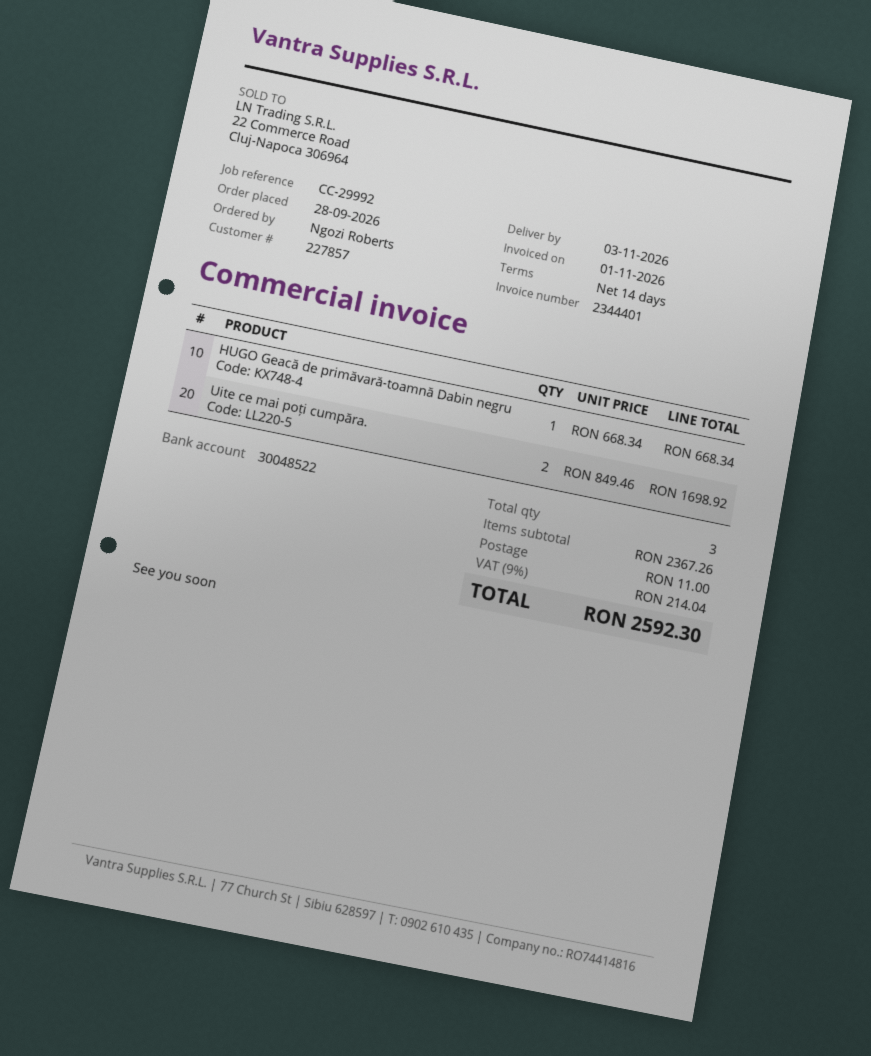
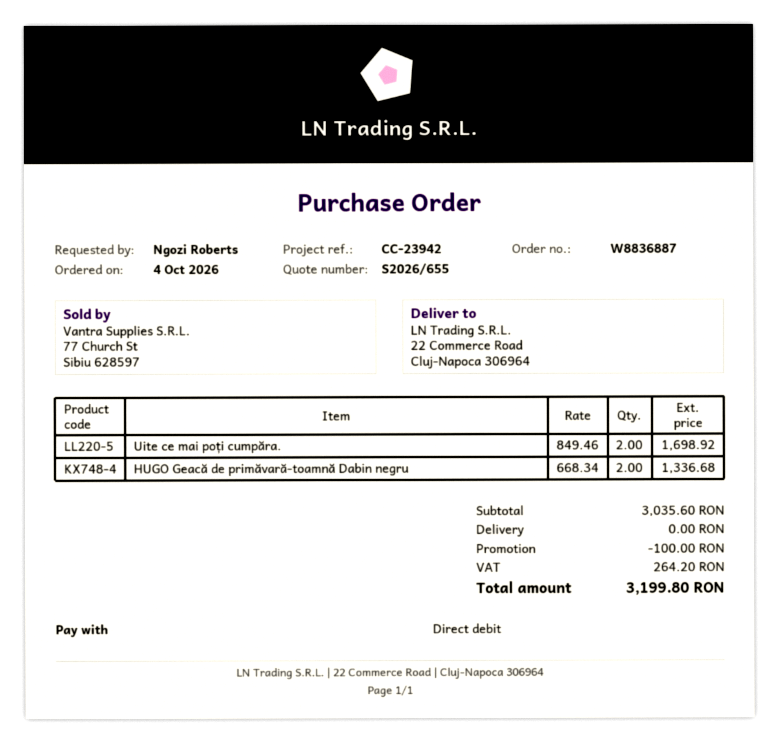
order date: 2026-09-28 -> 2026-10-04
reference: CC-29992 -> CC-23942
HUGO Geacă de primăvară-toamnă Dabin negru: 1 x 668.34 = 668.34 -> 2 x 668.34 = 1336.68
subtotal: 2367.26 -> 3035.60
discount: none -> 100.00
shipping: 11.00 -> 0.00
tax: 214.04 -> 264.20
total: 2592.30 -> 3199.80

